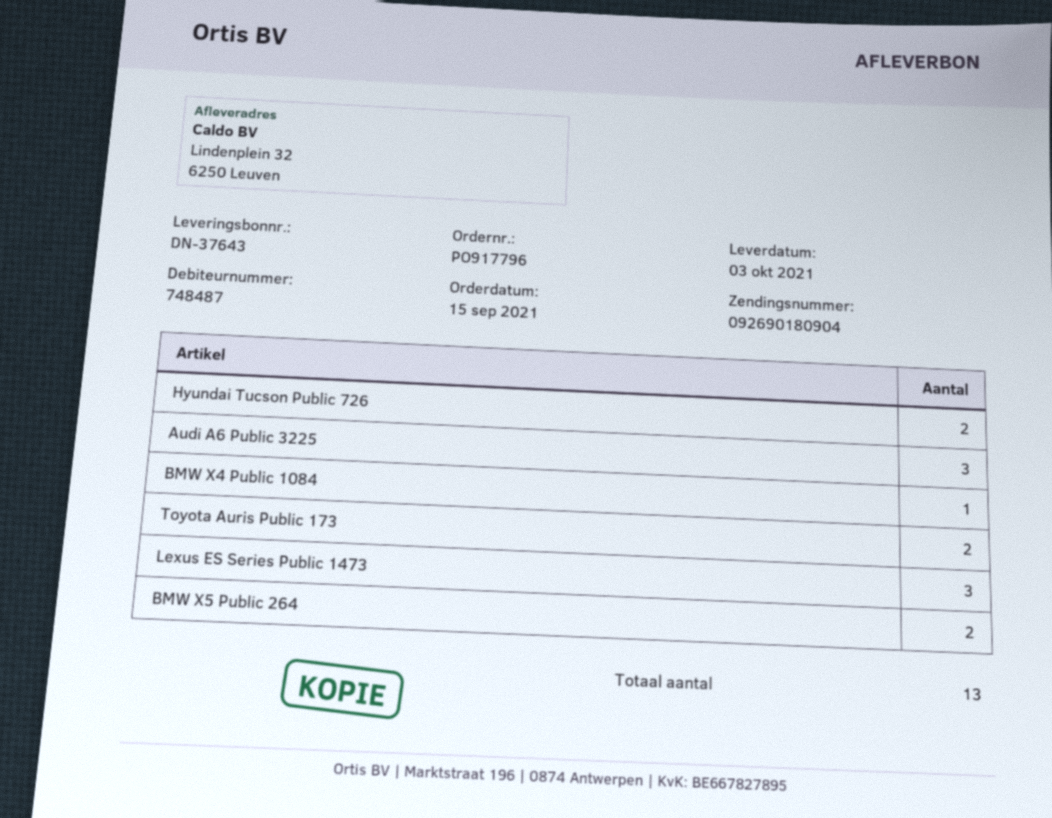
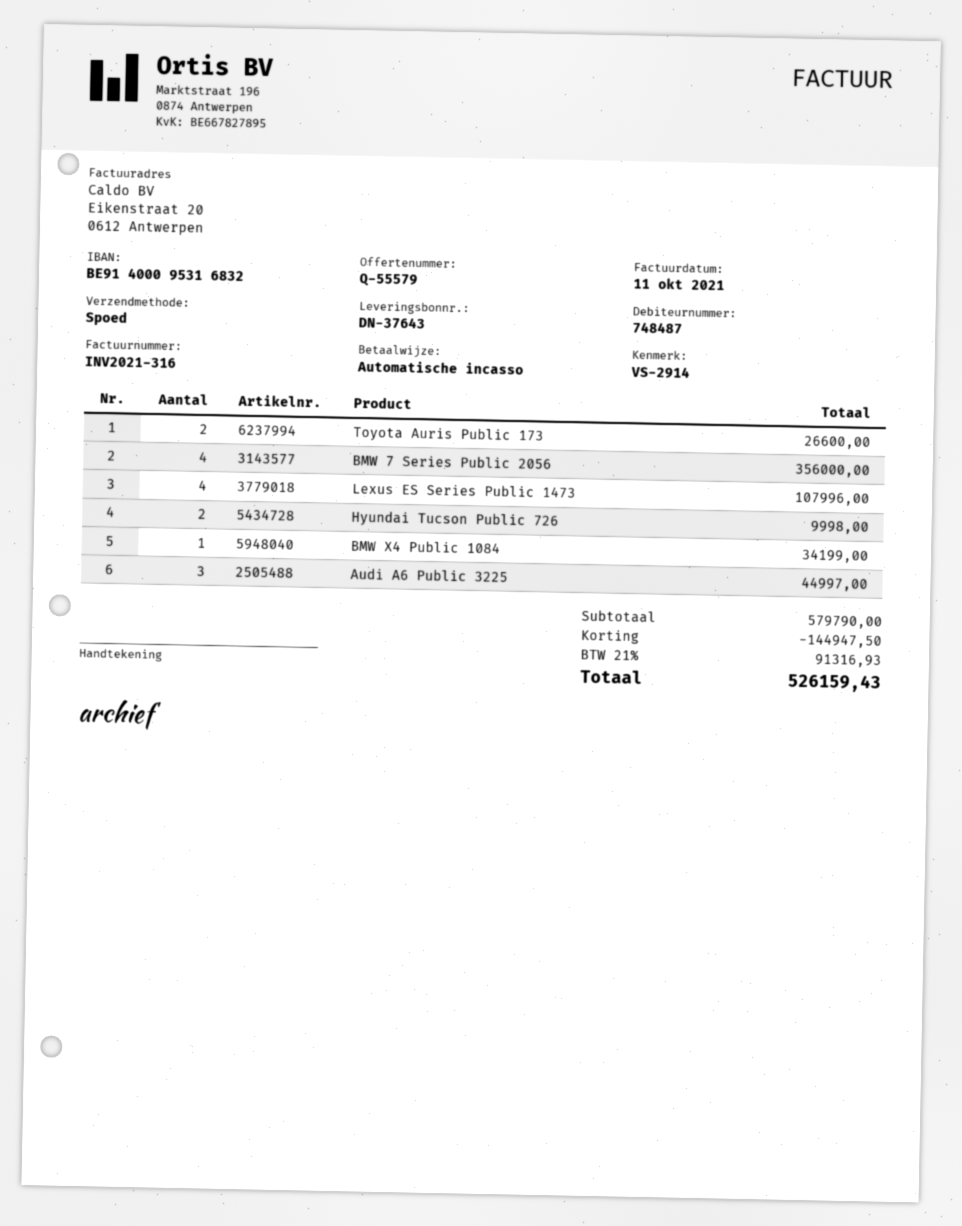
Lexus ES Series Public 1473: 3 -> 4
BMW X5 Public 264: 2 -> none
BMW 7 Series Public 2056: none -> 4

